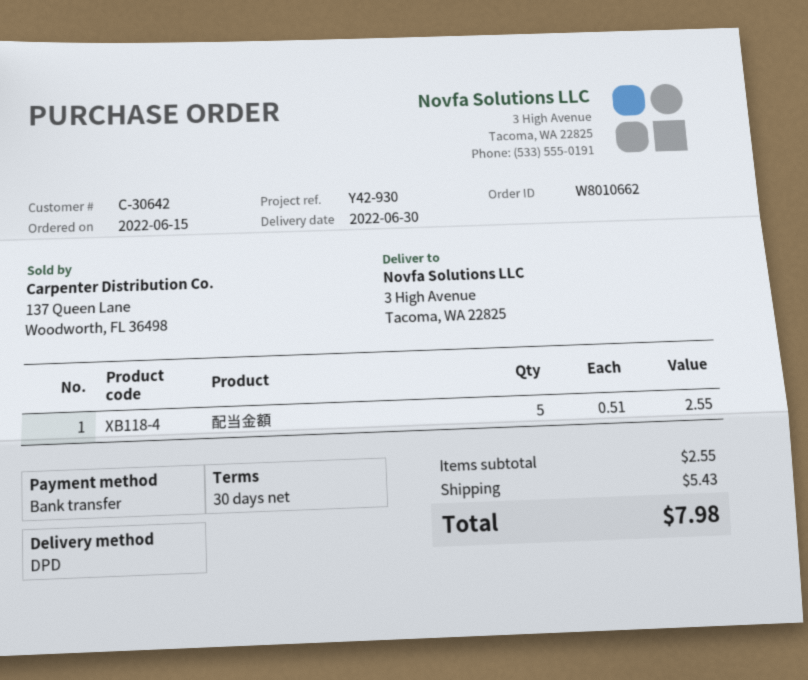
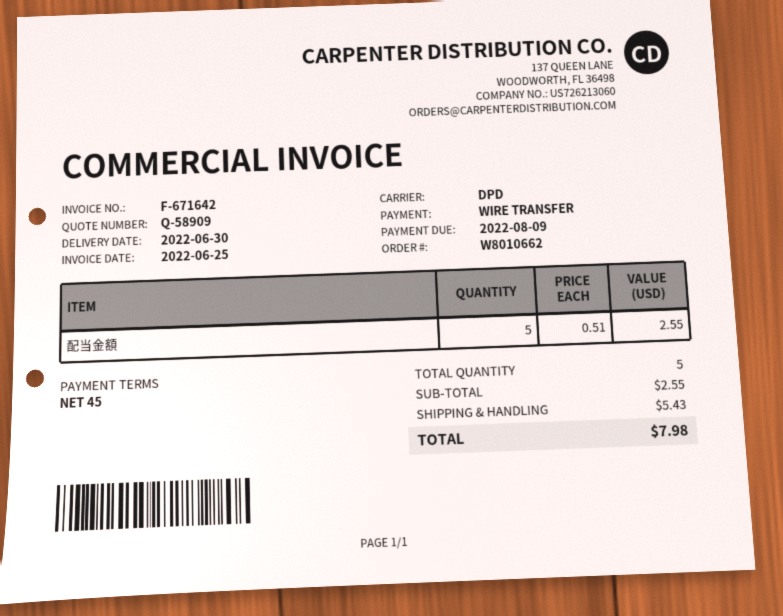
payment terms: 30 days -> 45 days

